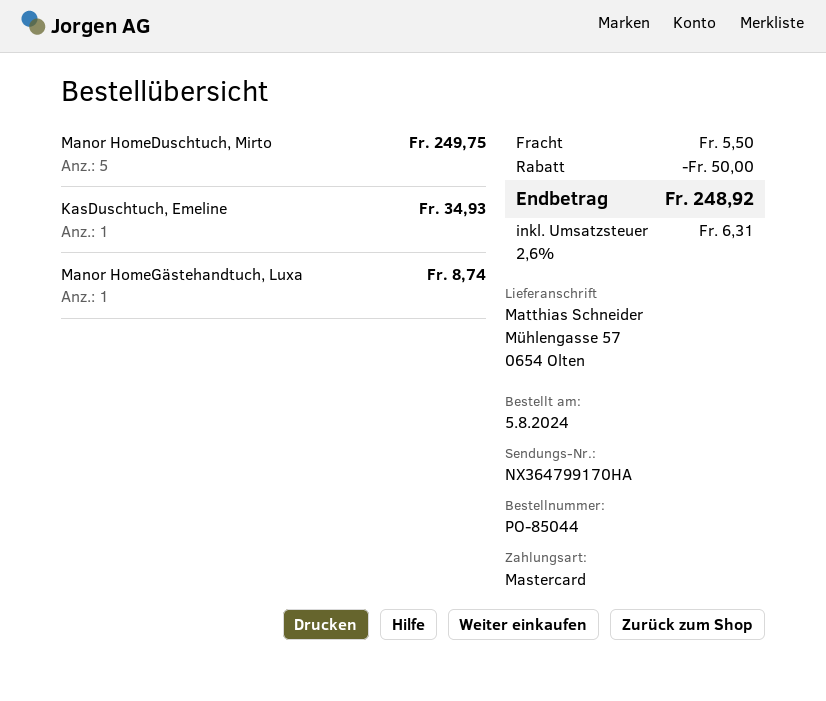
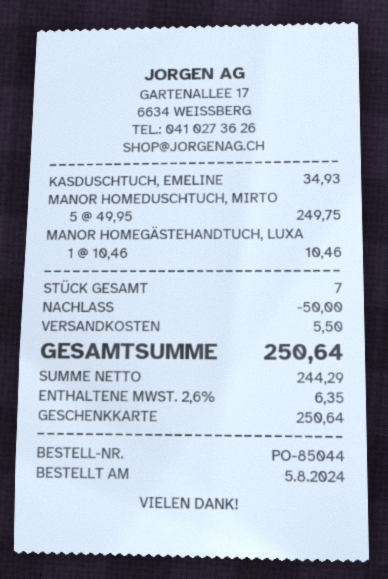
payment method: Mastercard -> gift card
Manor HomeGästehandtuch, Luxa: 1 for 8.74 -> 1 for 10.46
tax: 2.6% = 6.31 -> 2.6% = 6.35
total: 248.92 -> 250.64

